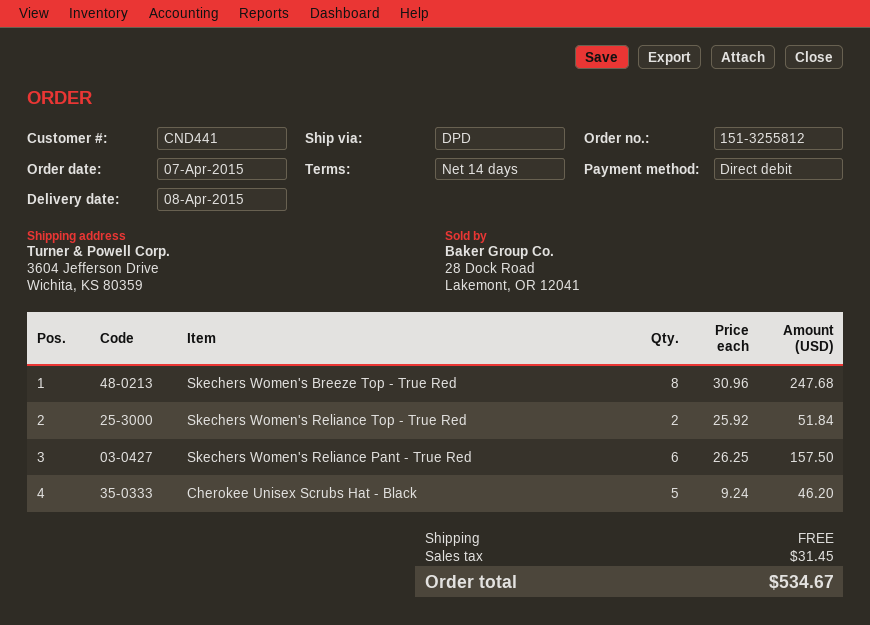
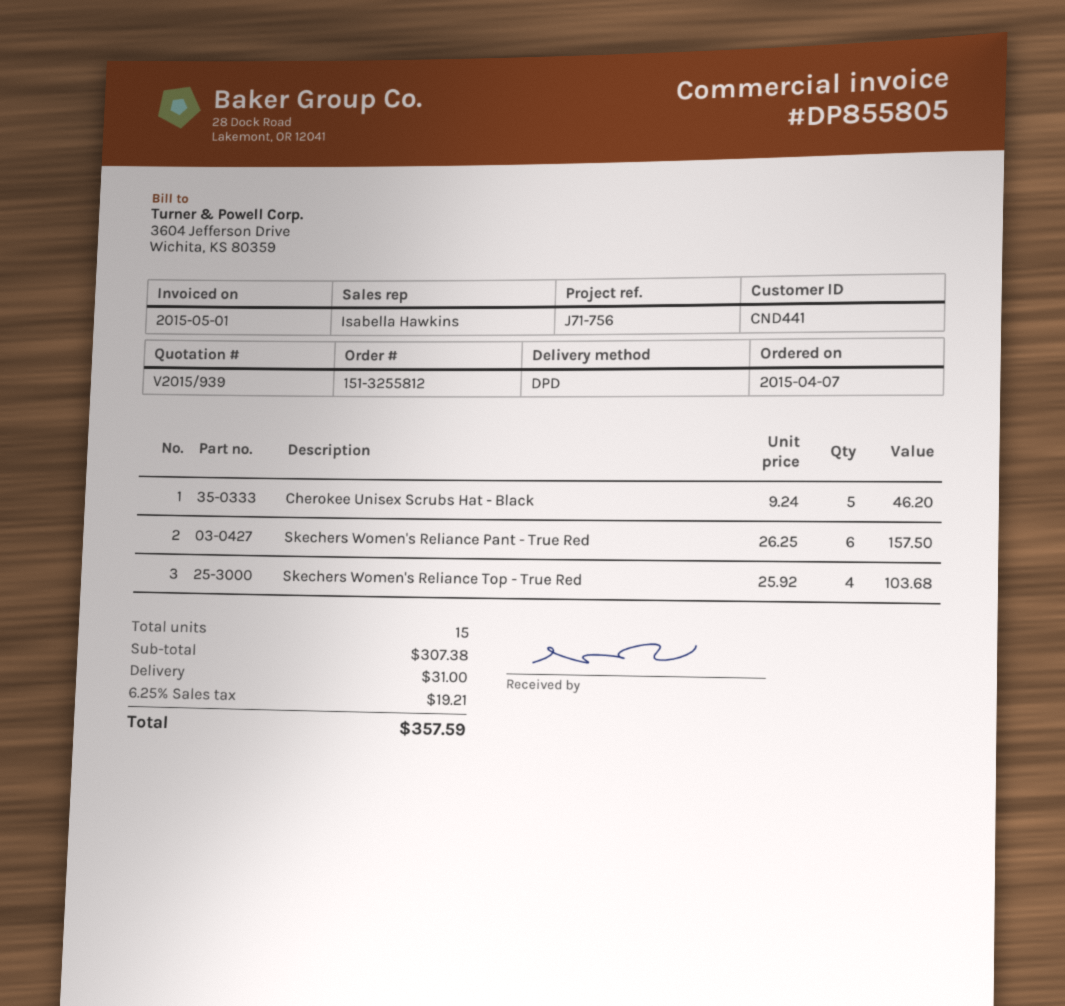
Skechers Women's Breeze Top - True Red: 8 x 30.96 = 247.68 -> none
Skechers Women's Reliance Top - True Red: 2 x 25.92 = 51.84 -> 4 x 25.92 = 103.68
shipping: 0.00 -> 31.00
tax: 31.45 -> 19.21
total: 534.67 -> 357.59

